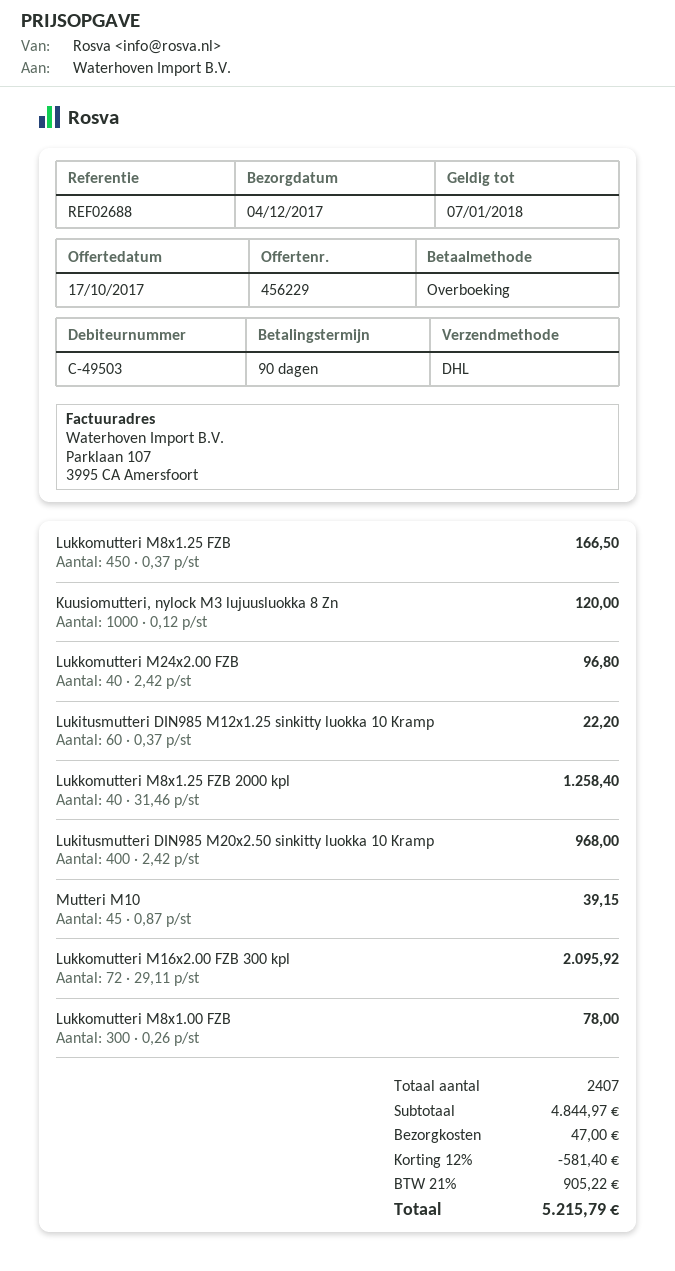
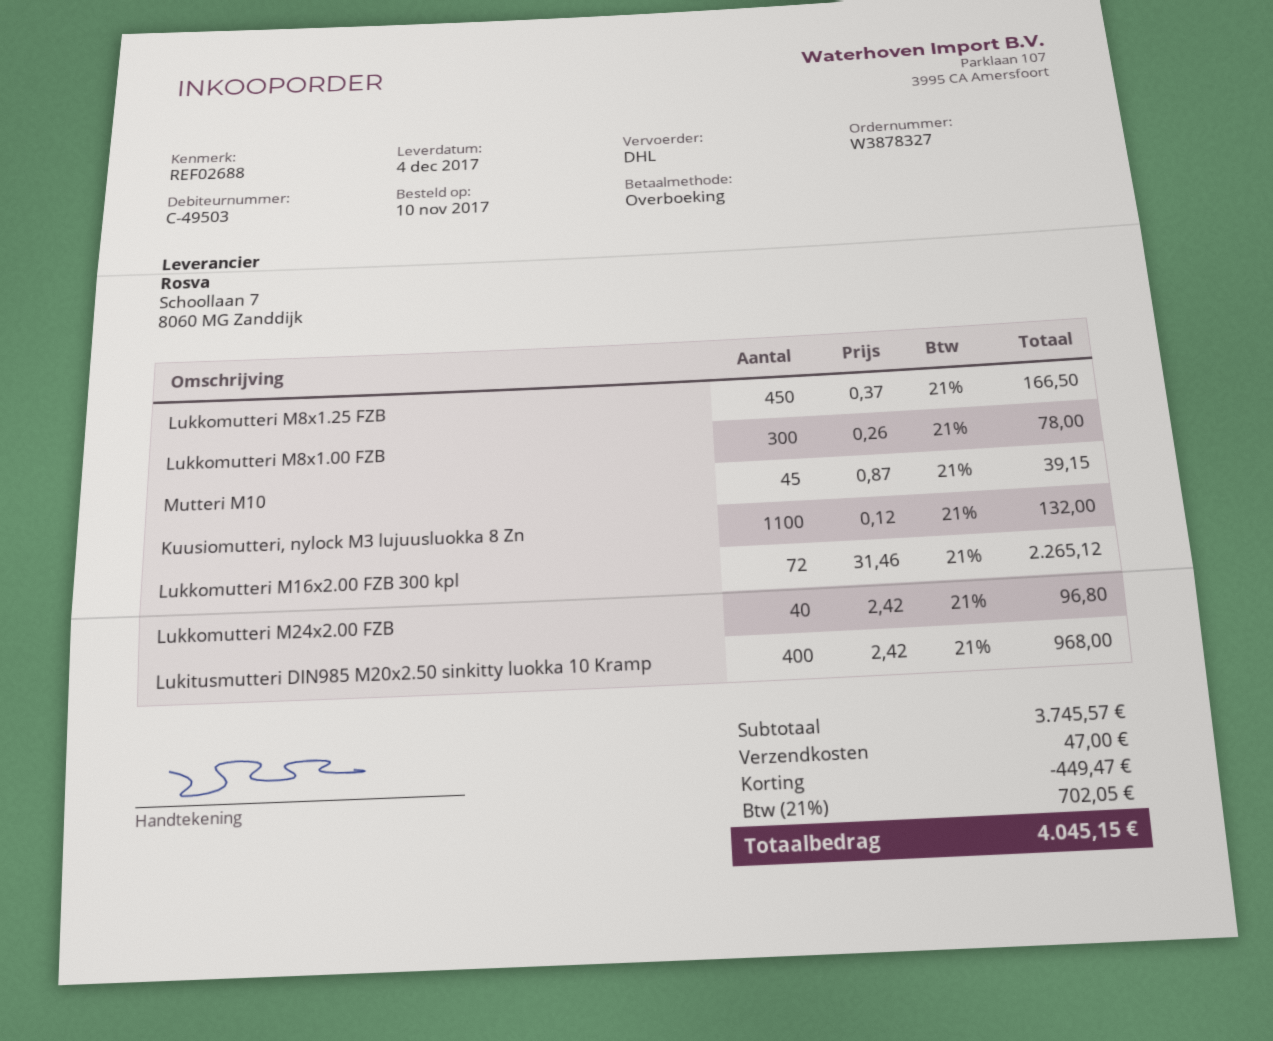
Kuusiomutteri, nylock M3 lujuusluokka 8 Zn: 1000 x 0.12 = 120.00 -> 1100 x 0.12 = 132.00
Lukitusmutteri DIN985 M12x1.25 sinkitty luokka 10 Kramp: 60 x 0.37 = 22.20 -> none
Lukkomutteri M8x1.25 FZB 2000 kpl: 40 x 31.46 = 1258.40 -> none
Lukkomutteri M16x2.00 FZB 300 kpl: 72 x 29.11 = 2095.92 -> 72 x 31.46 = 2265.12
subtotal: 4844.97 -> 3745.57
discount: 581.40 -> 449.47
tax: 21% = 905.22 -> 21% = 702.05
total: 5215.79 -> 4045.15

